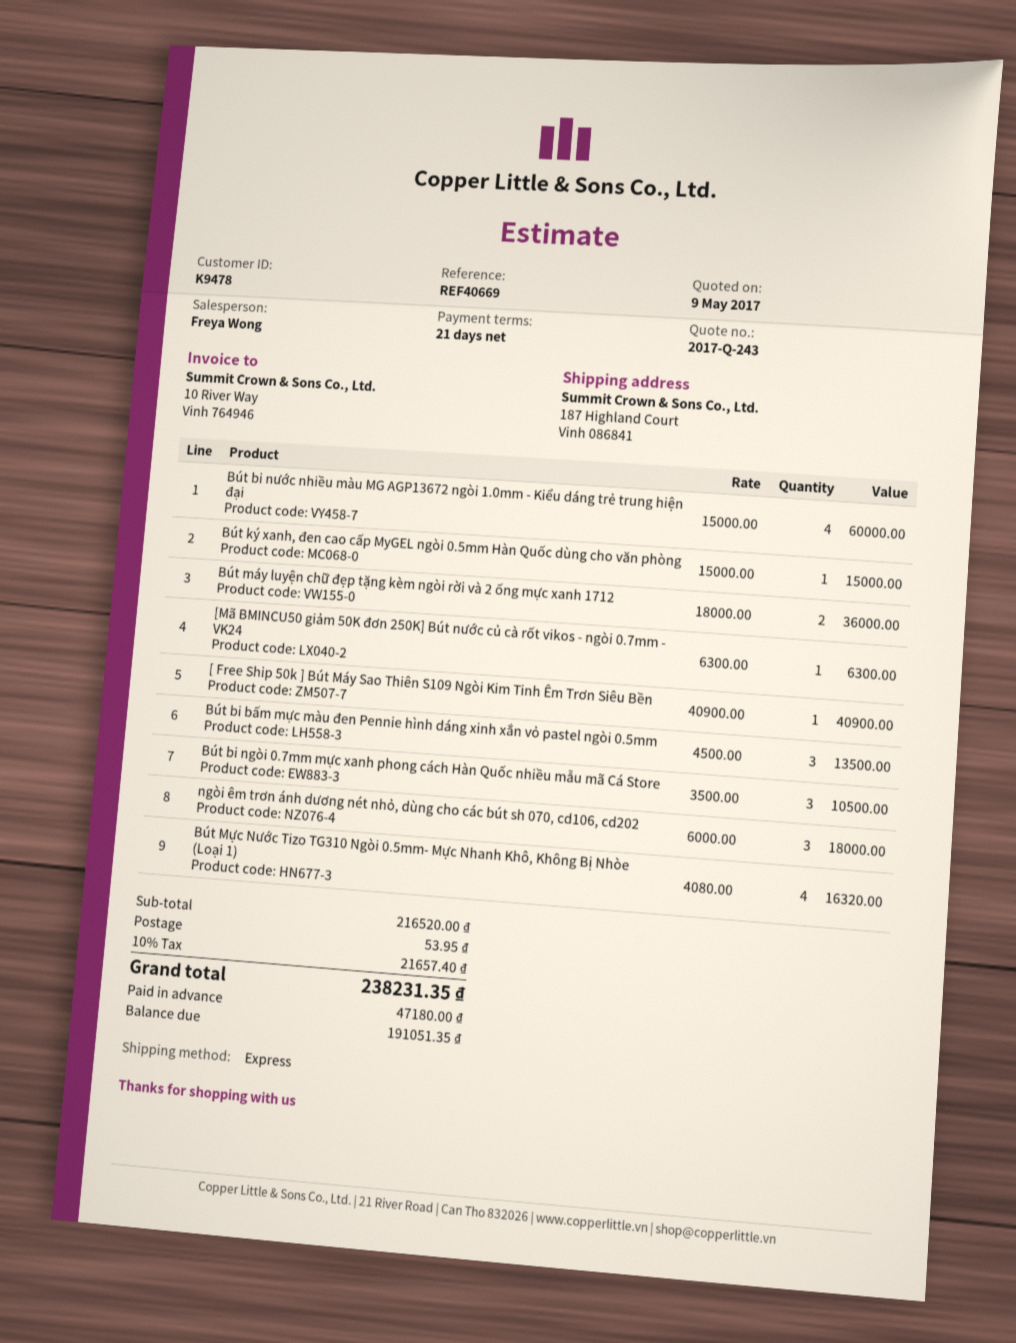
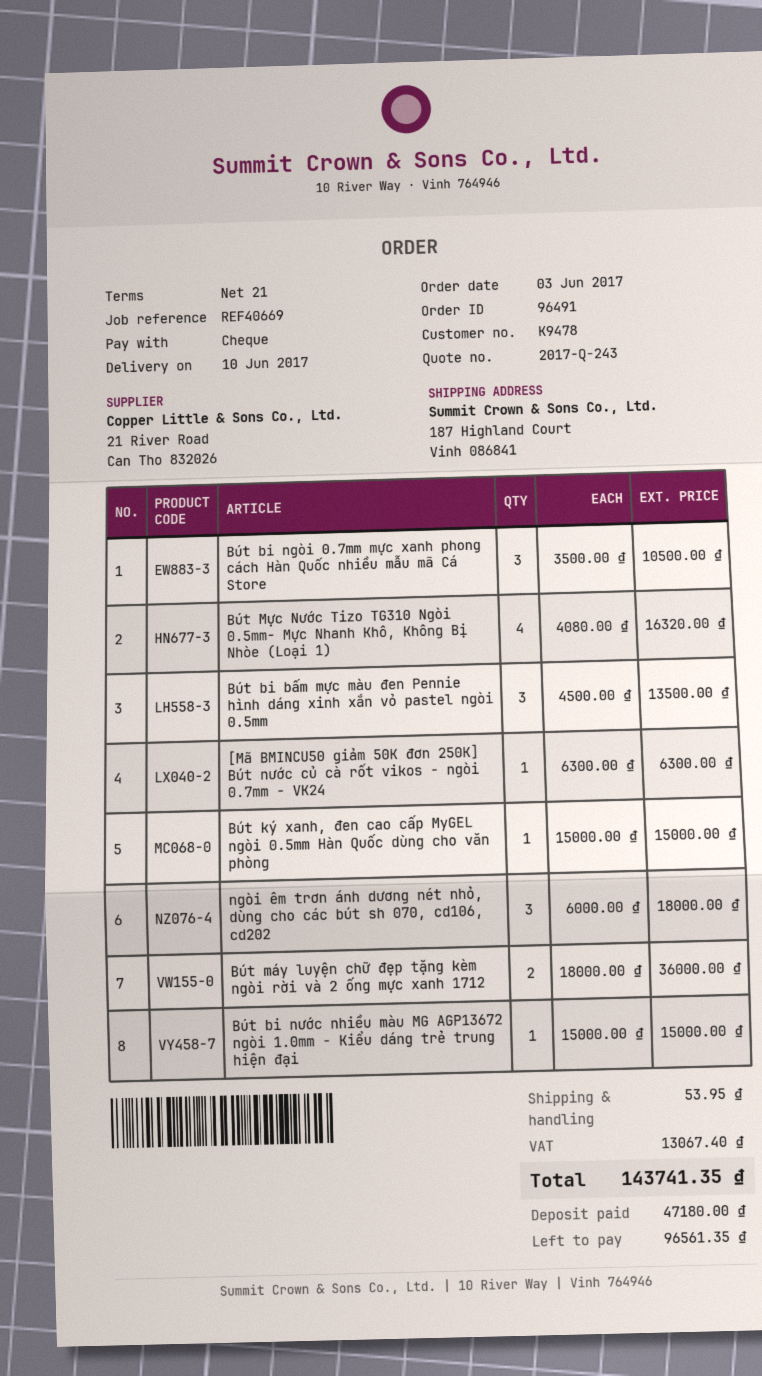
Bút bi nước nhiều màu MG AGP13672 ngòi 1.0mm - Kiểu dáng trẻ trung hiện đại: 4 x 15000.00 = 60000.00 -> 1 x 15000.00 = 15000.00
[ Free Ship 50k ] Bút Máy Sao Thiên S109 Ngòi Kim Tinh Êm Trơn Siêu Bền: 1 x 40900.00 = 40900.00 -> none
tax: 21657.40 -> 13067.40
total: 238231.35 -> 143741.35
balance: 191051.35 -> 96561.35

